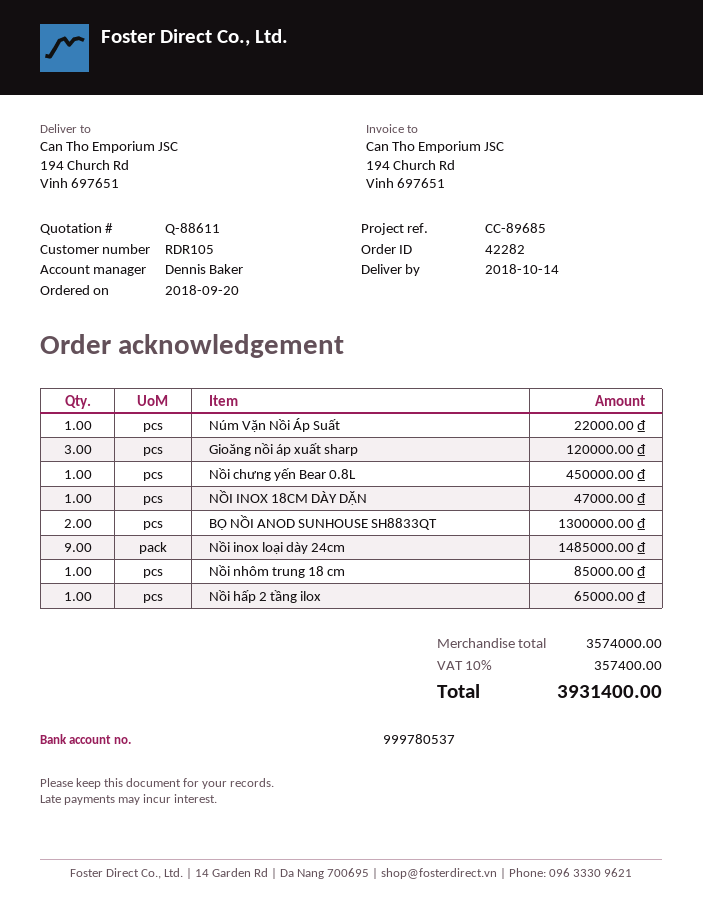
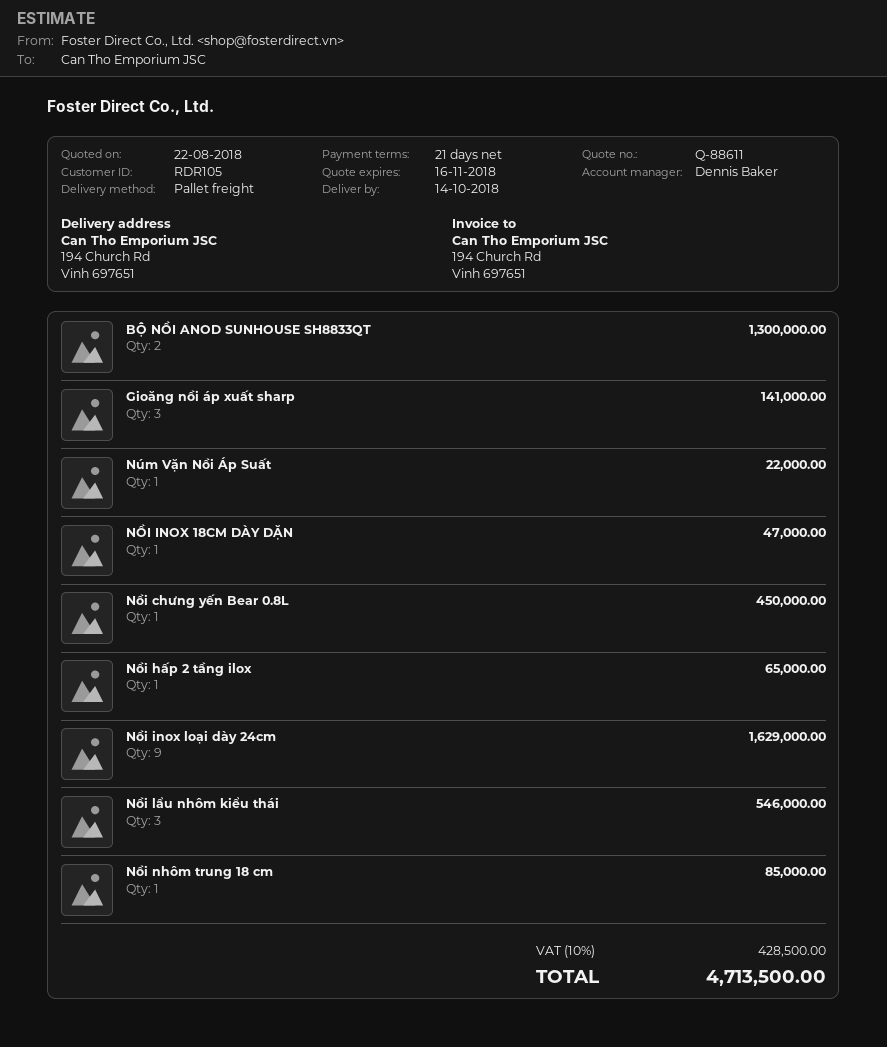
Gioăng nồi áp xuất sharp: 3 for 120000.00 -> 3 for 141000.00
Nồi inox loại dày 24cm: 9 for 1485000.00 -> 9 for 1629000.00
Nồi lẩu nhôm kiểu thái: none -> 3 for 546000.00
tax: 10% = 357400.00 -> 10% = 428500.00
total: 3931400.00 -> 4713500.00

